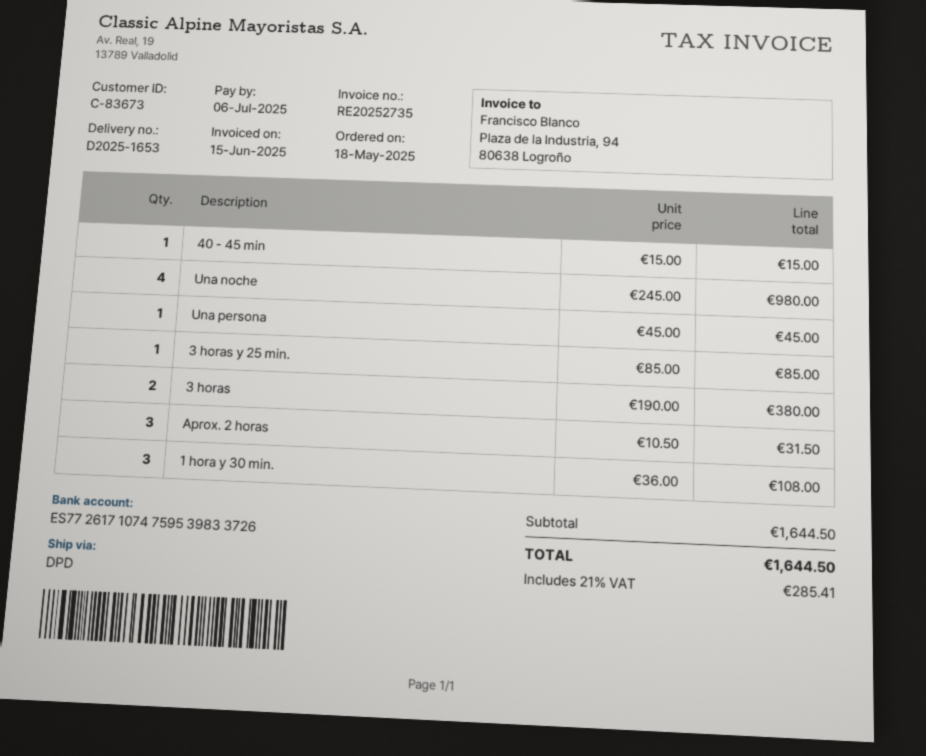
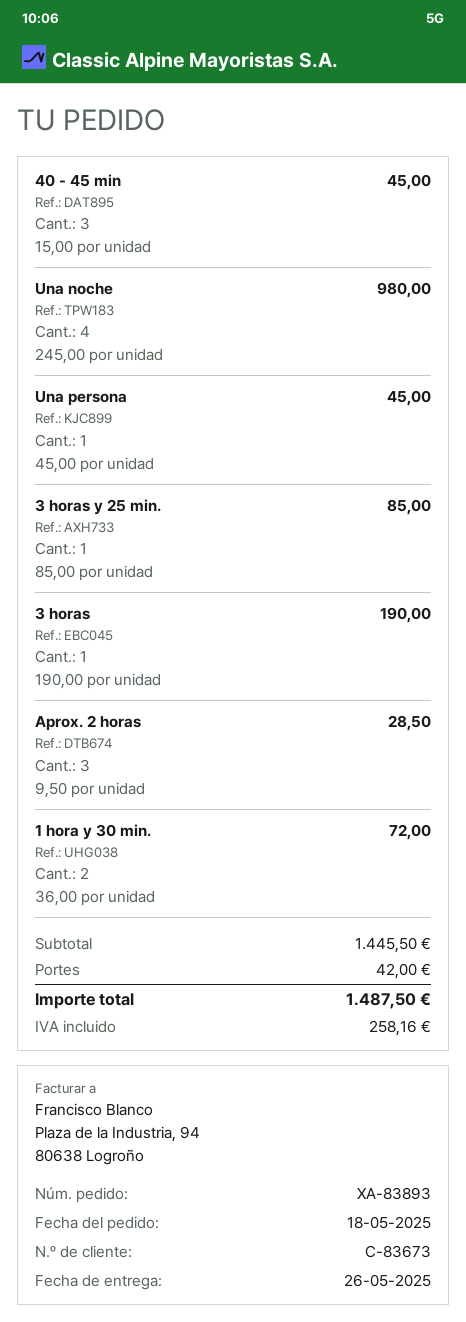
40 - 45 min: 1 x 15.00 = 15.00 -> 3 x 15.00 = 45.00
3 horas: 2 x 190.00 = 380.00 -> 1 x 190.00 = 190.00
Aprox. 2 horas: 3 x 10.50 = 31.50 -> 3 x 9.50 = 28.50
1 hora y 30 min.: 3 x 36.00 = 108.00 -> 2 x 36.00 = 72.00
subtotal: 1644.50 -> 1445.50
shipping: none -> 42.00
tax: 285.41 -> 258.16
total: 1644.50 -> 1487.50

